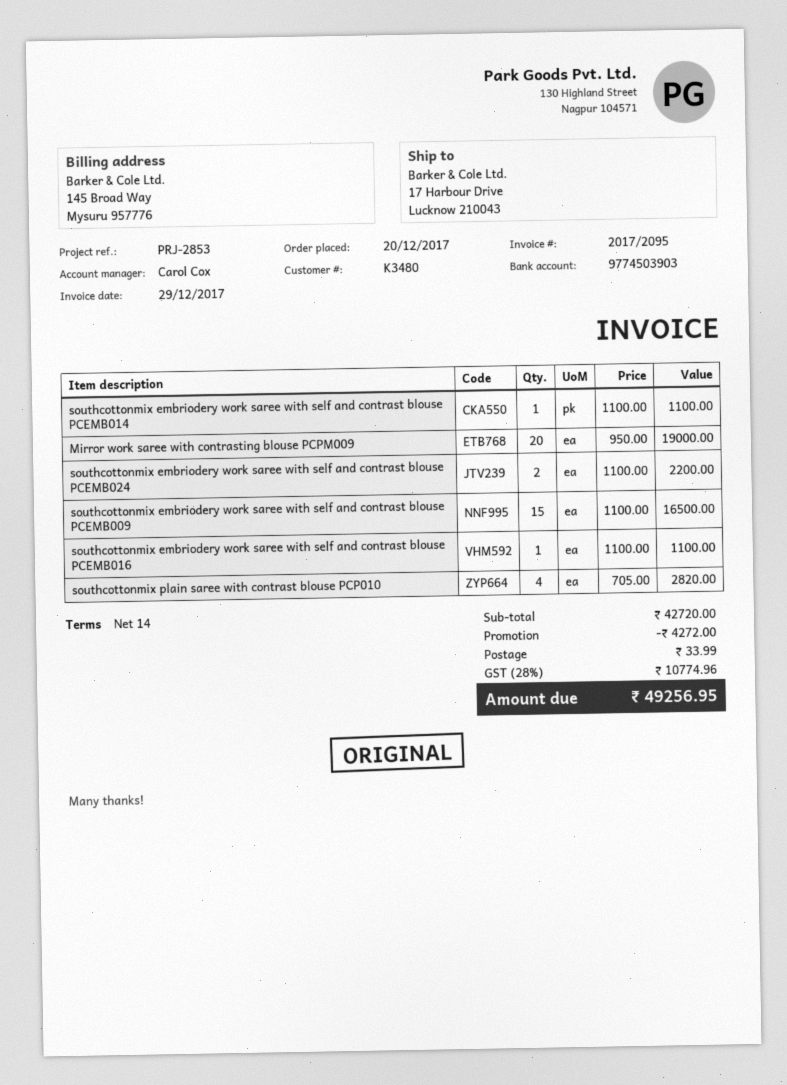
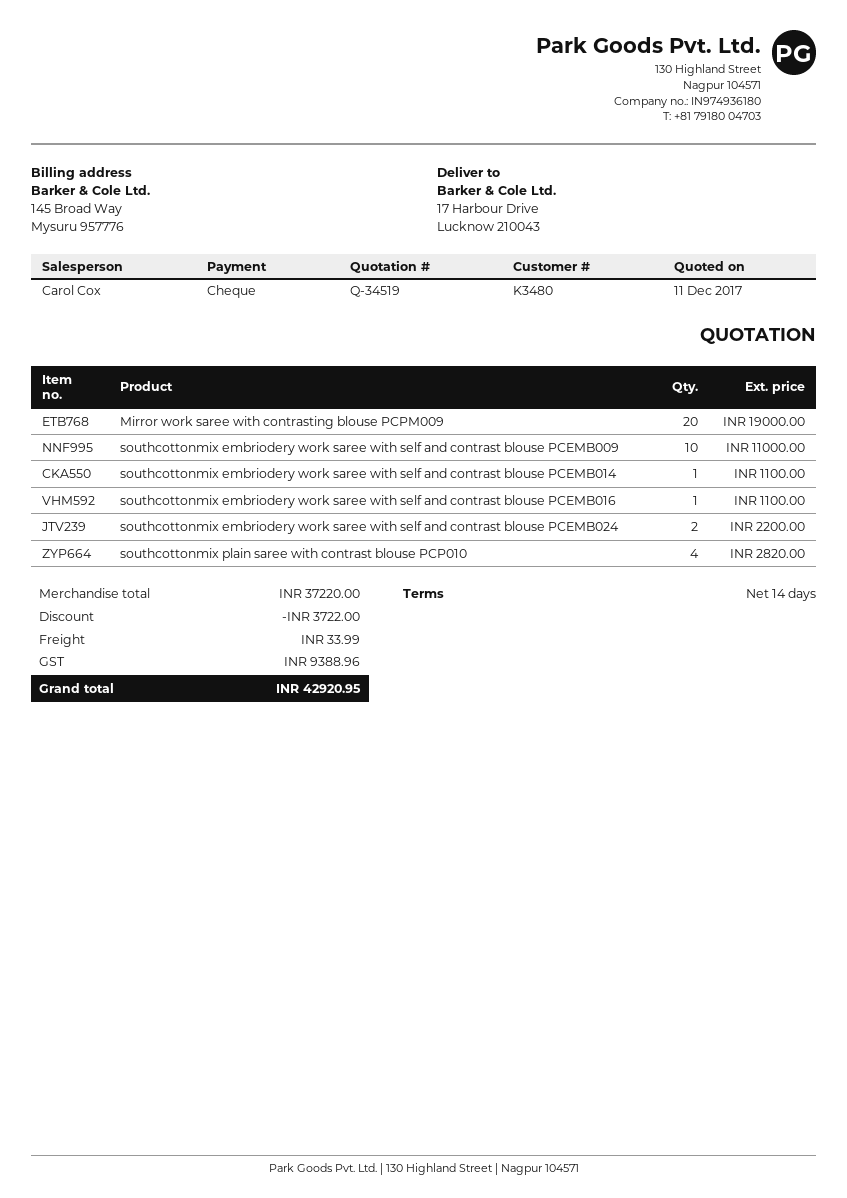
southcottonmix embriodery work saree with self and contrast blouse PCEMB009: 15 for 16500.00 -> 10 for 11000.00
subtotal: 42720.00 -> 37220.00
discount: 4272.00 -> 3722.00
tax: 10774.96 -> 9388.96
total: 49256.95 -> 42920.95

